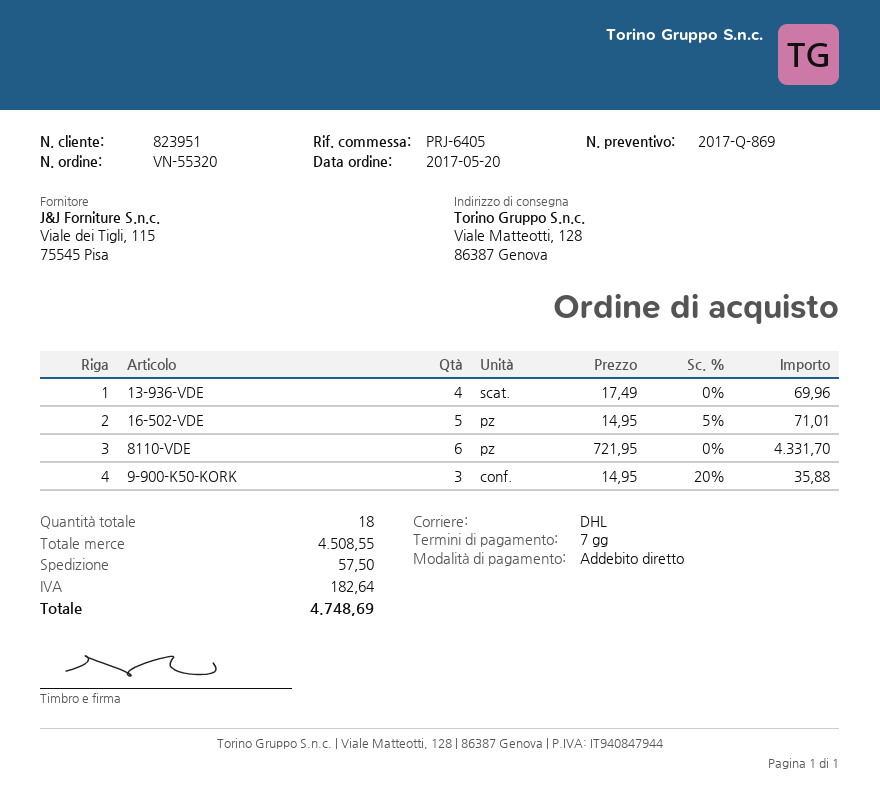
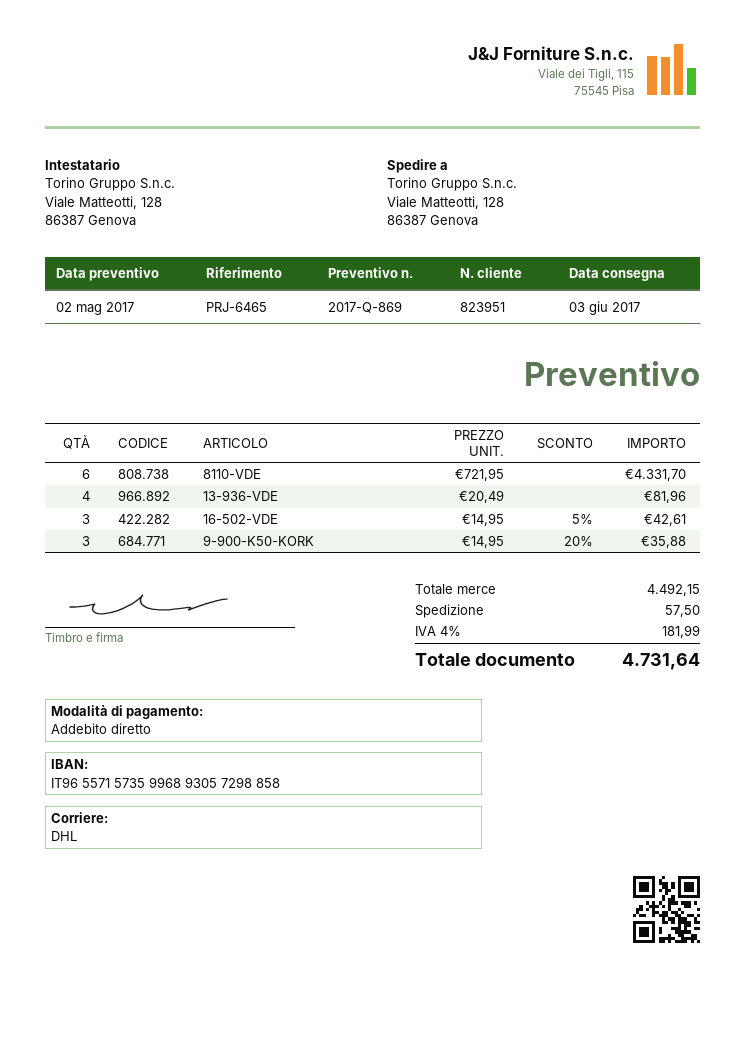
reference: PRJ-6405 -> PRJ-6465
13-936-VDE: 4 x 17.49 = 69.96 -> 4 x 20.49 = 81.96
16-502-VDE: 5 x 14.95 - 5% = 71.01 -> 3 x 14.95 - 5% = 42.61
subtotal: 4508.55 -> 4492.15
tax: 182.64 -> 181.99
total: 4748.69 -> 4731.64

